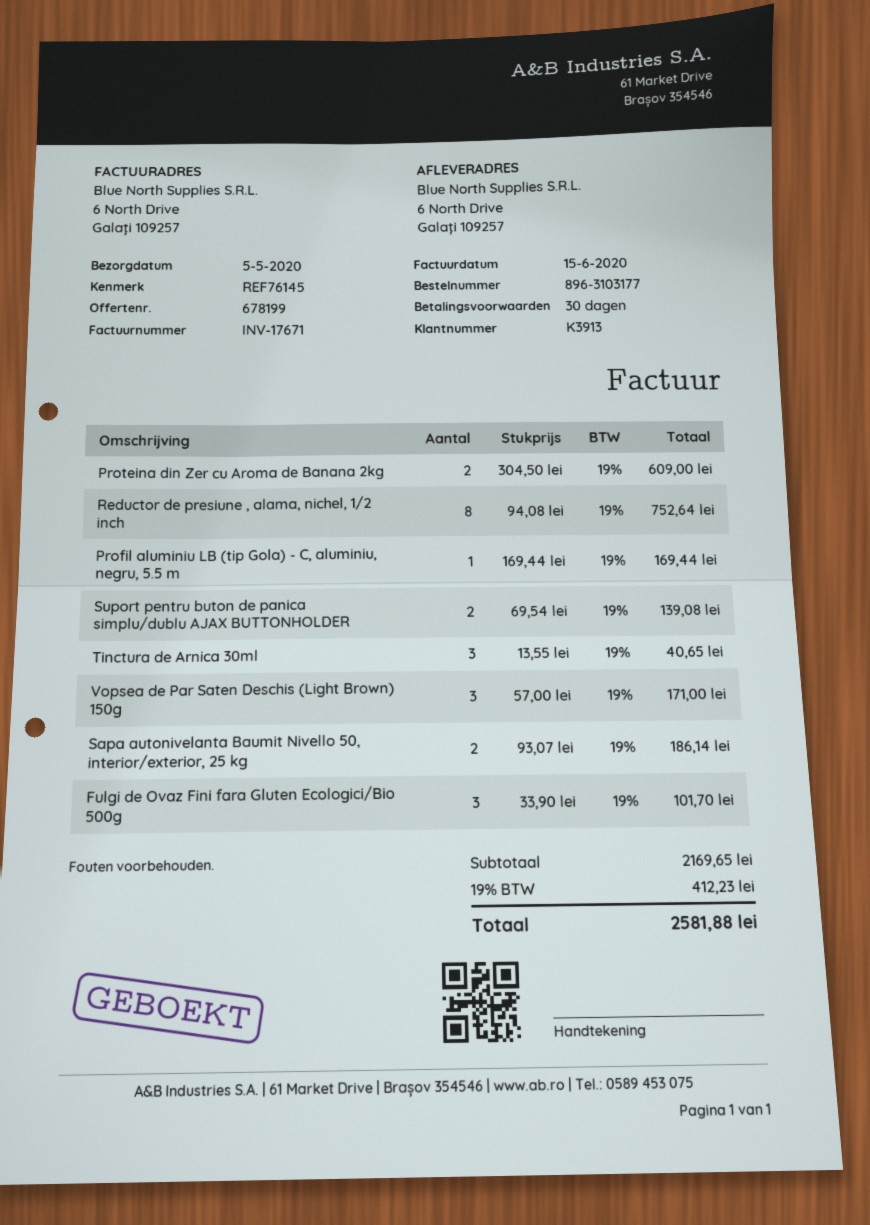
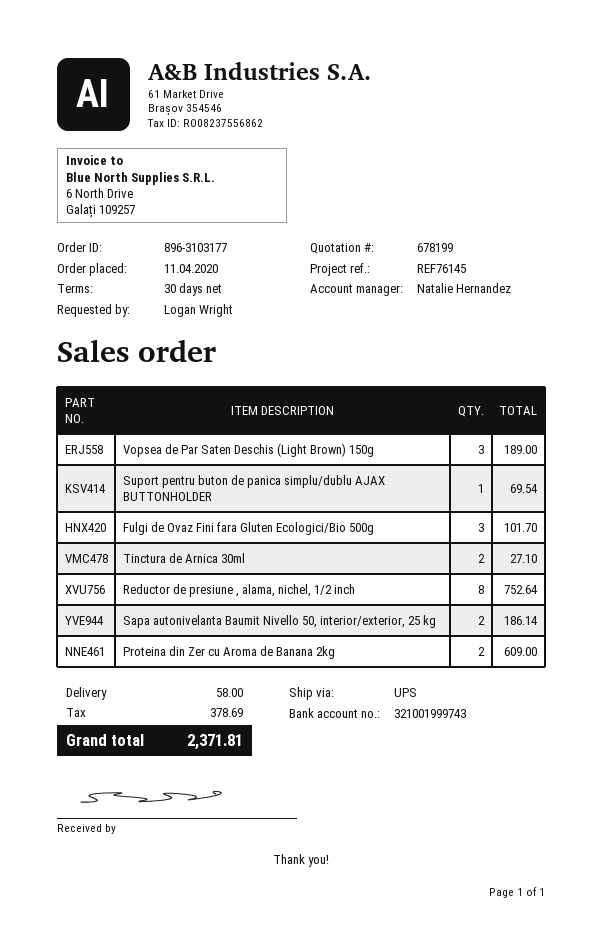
Profil aluminiu LB (tip Gola) - C, aluminiu, negru, 5.5 m: 1 for 169.44 -> none
Suport pentru buton de panica simplu/dublu AJAX BUTTONHOLDER: 2 for 139.08 -> 1 for 69.54
Tinctura de Arnica 30ml: 3 for 40.65 -> 2 for 27.10
Vopsea de Par Saten Deschis (Light Brown) 150g: 3 for 171.00 -> 3 for 189.00
shipping: none -> 58.00
tax: 412.23 -> 378.69
total: 2581.88 -> 2371.81

